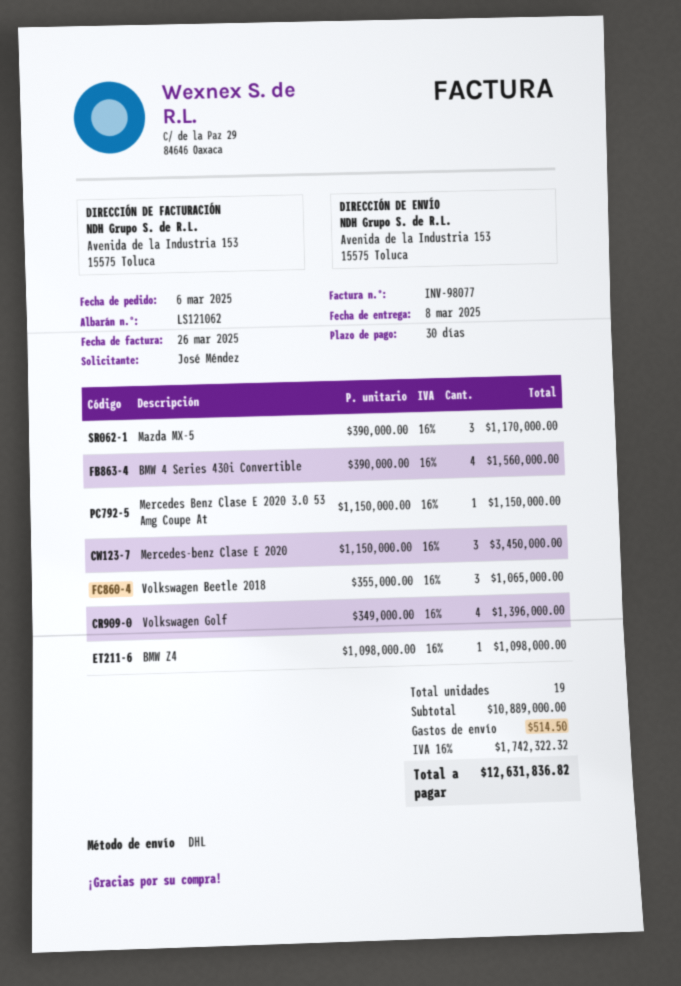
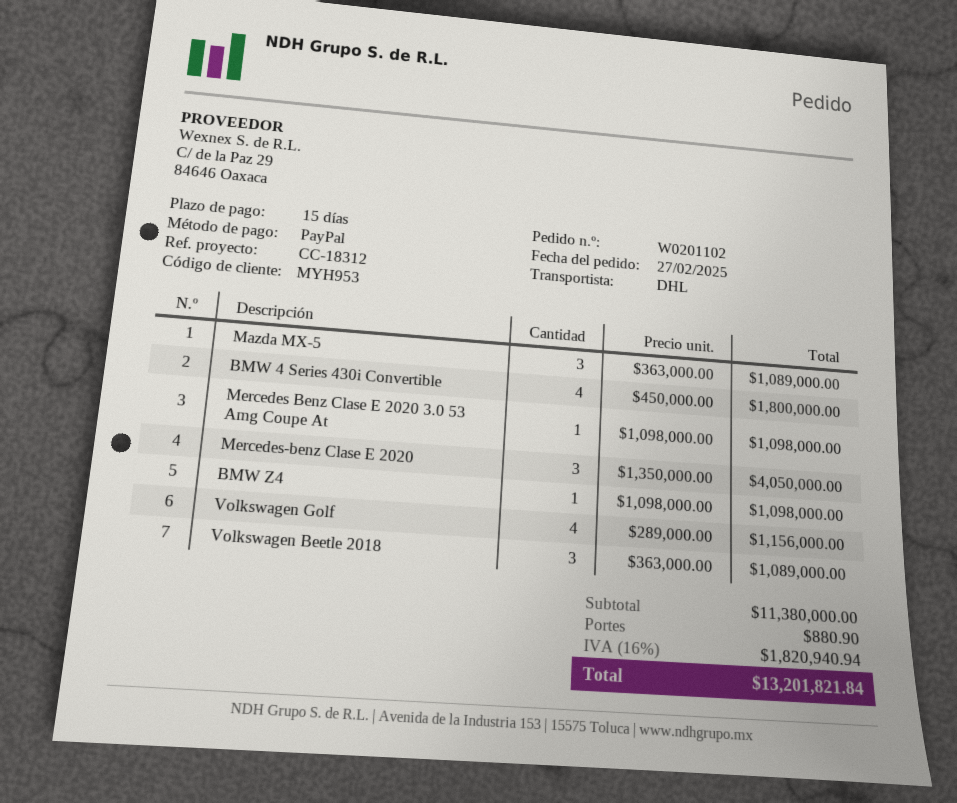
order date: 2025-03-06 -> 2025-02-27
payment terms: 30 days -> 15 days
Mazda MX-5: 3 x 390000.00 = 1170000.00 -> 3 x 363000.00 = 1089000.00
BMW 4 Series 430i Convertible: 4 x 390000.00 = 1560000.00 -> 4 x 450000.00 = 1800000.00
Mercedes Benz Clase E 2020 3.0 53 Amg Coupe At: 1 x 1150000.00 = 1150000.00 -> 1 x 1098000.00 = 1098000.00
Mercedes-benz Clase E 2020: 3 x 1150000.00 = 3450000.00 -> 3 x 1350000.00 = 4050000.00
Volkswagen Beetle 2018: 3 x 355000.00 = 1065000.00 -> 3 x 363000.00 = 1089000.00
Volkswagen Golf: 4 x 349000.00 = 1396000.00 -> 4 x 289000.00 = 1156000.00
subtotal: 10889000.00 -> 11380000.00
shipping: 514.50 -> 880.90
tax: 16% = 1742322.32 -> 16% = 1820940.94
total: 12631836.82 -> 13201821.84

